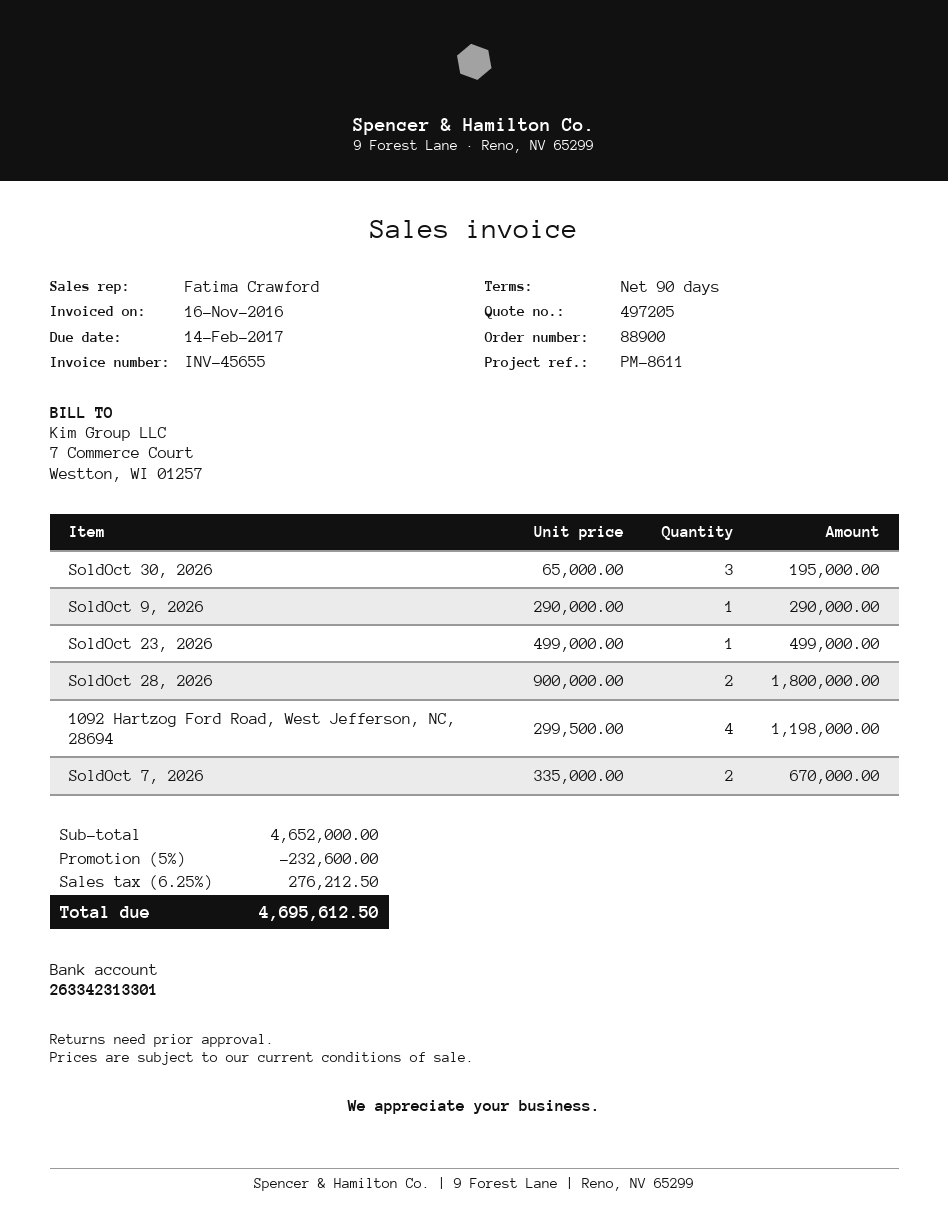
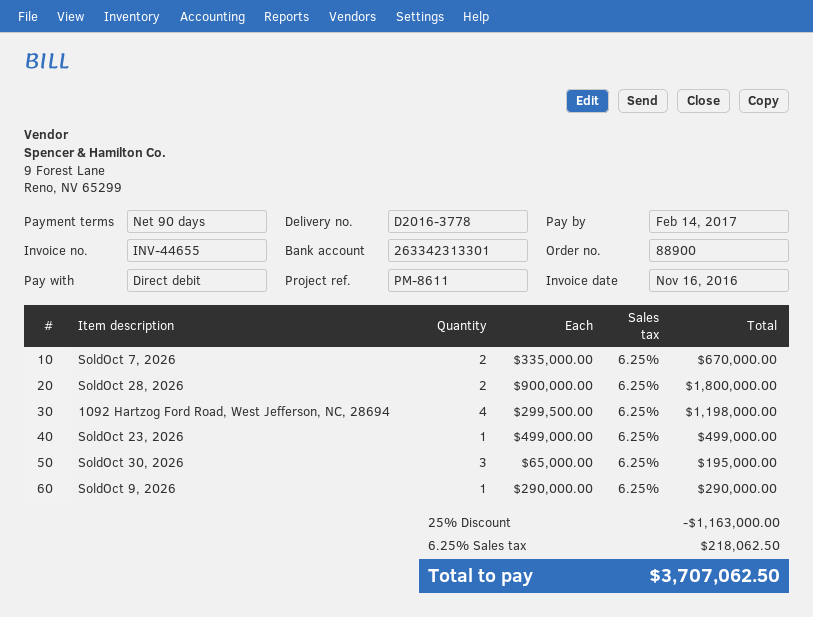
invoice number: INV-45655 -> INV-44655
discount: 5% = 232600.00 -> 25% = 1163000.00
tax: 6.25% = 276212.50 -> 6.25% = 218062.50
total: 4695612.50 -> 3707062.50

